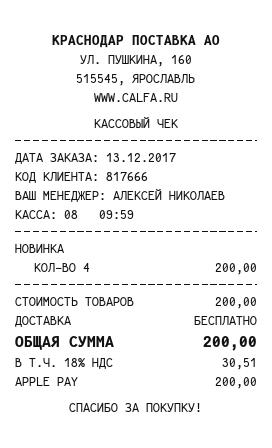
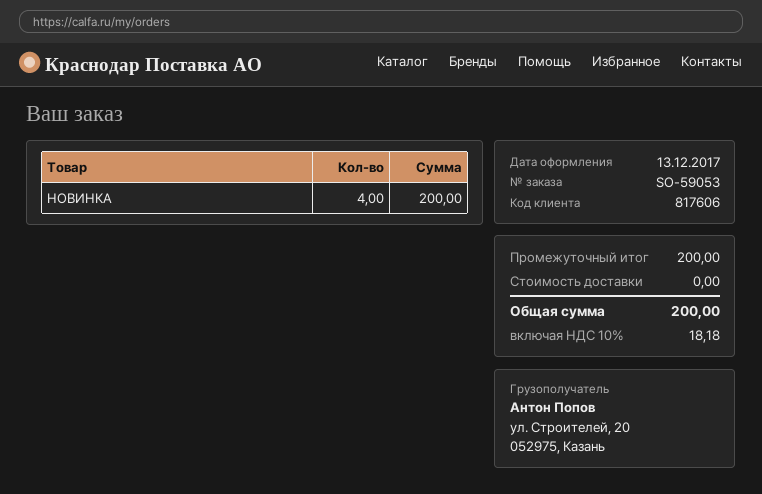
customer number: 817666 -> 817606
tax: 18% = 30.51 -> 10% = 18.18

